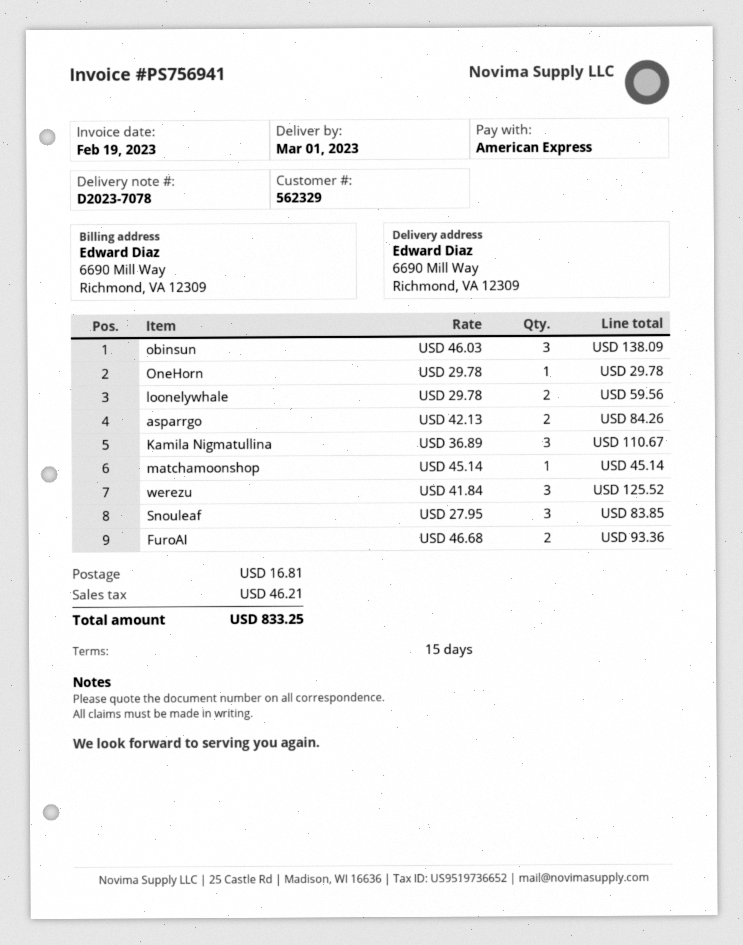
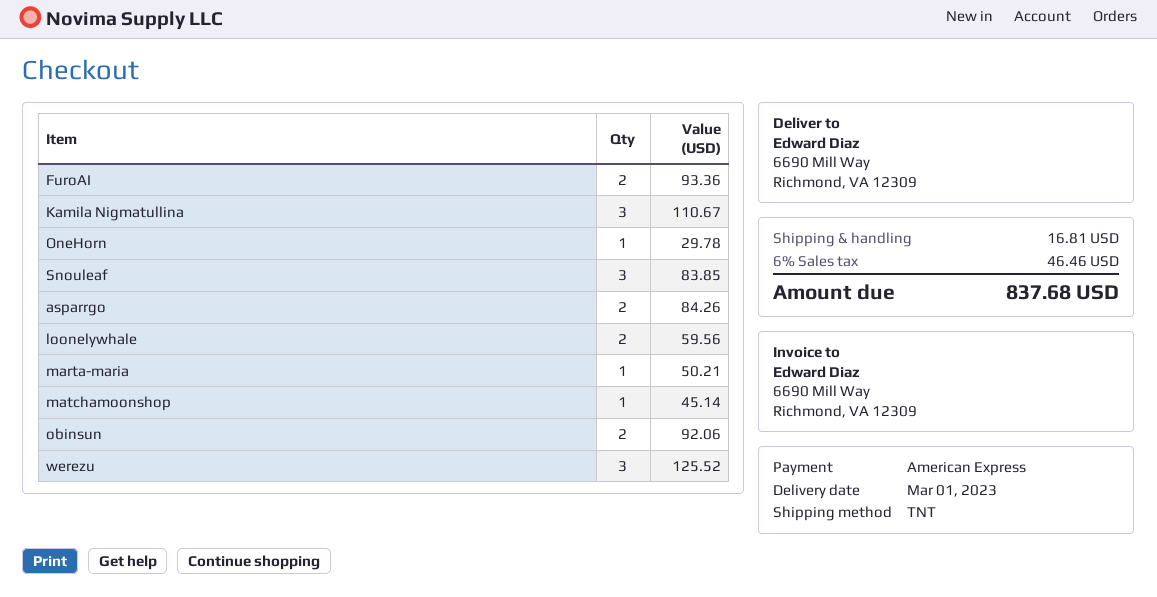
obinsun: 3 for 138.09 -> 2 for 92.06
marta-maria: none -> 1 for 50.21
tax: 46.21 -> 46.46
total: 833.25 -> 837.68

